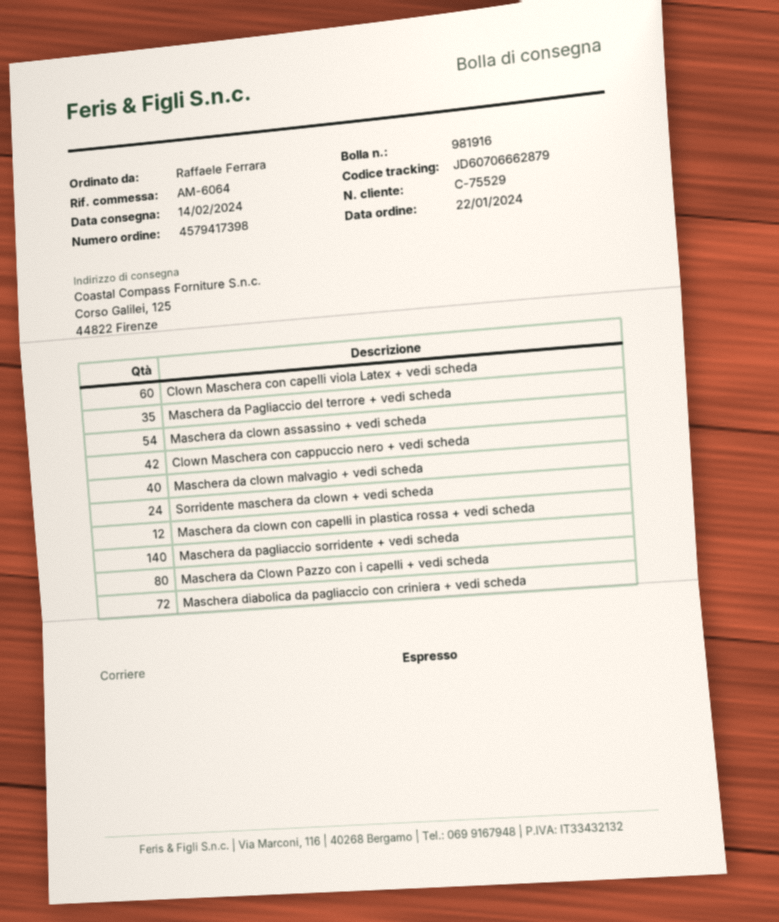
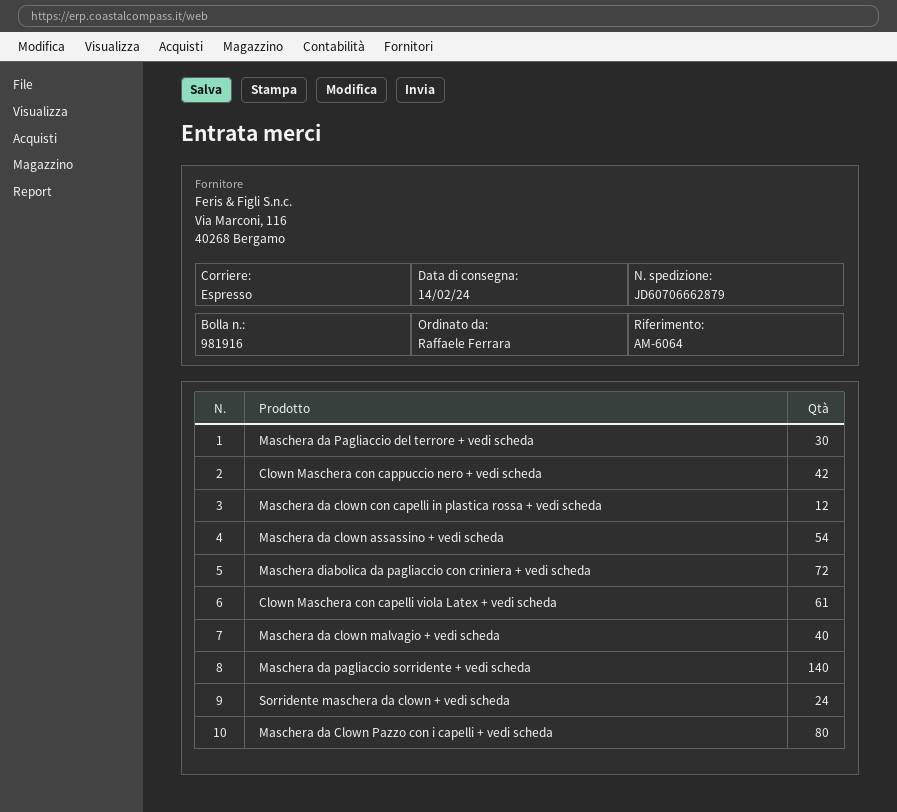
Clown Maschera con capelli viola Latex + vedi scheda: 60 -> 61
Maschera da Pagliaccio del terrore + vedi scheda: 35 -> 30

